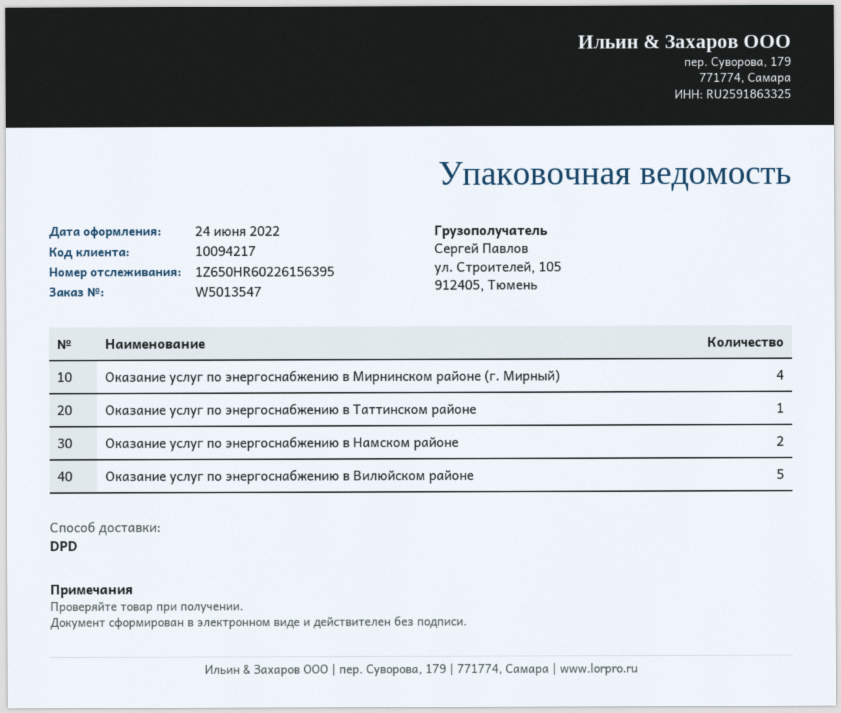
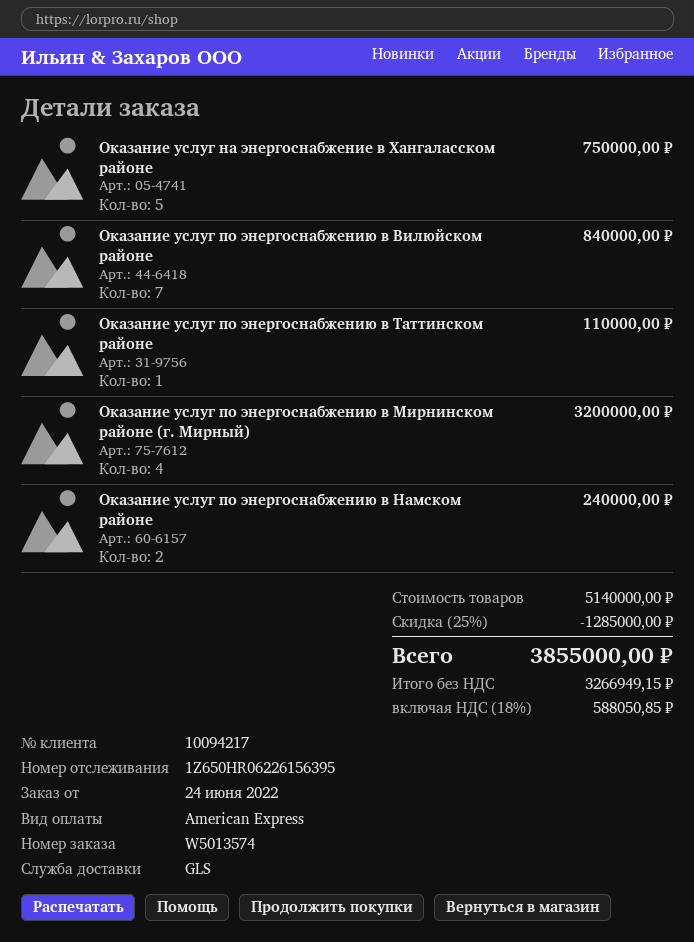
order number: W5013547 -> W5013574
shipping method: DPD -> GLS
tracking number: 1Z650HR60226156395 -> 1Z650HR06226156395
Оказание услуг по энергоснабжению в Вилюйском районе: 5 -> 7
Оказание услуг на энергоснабжение в Хангаласском районе: none -> 5

